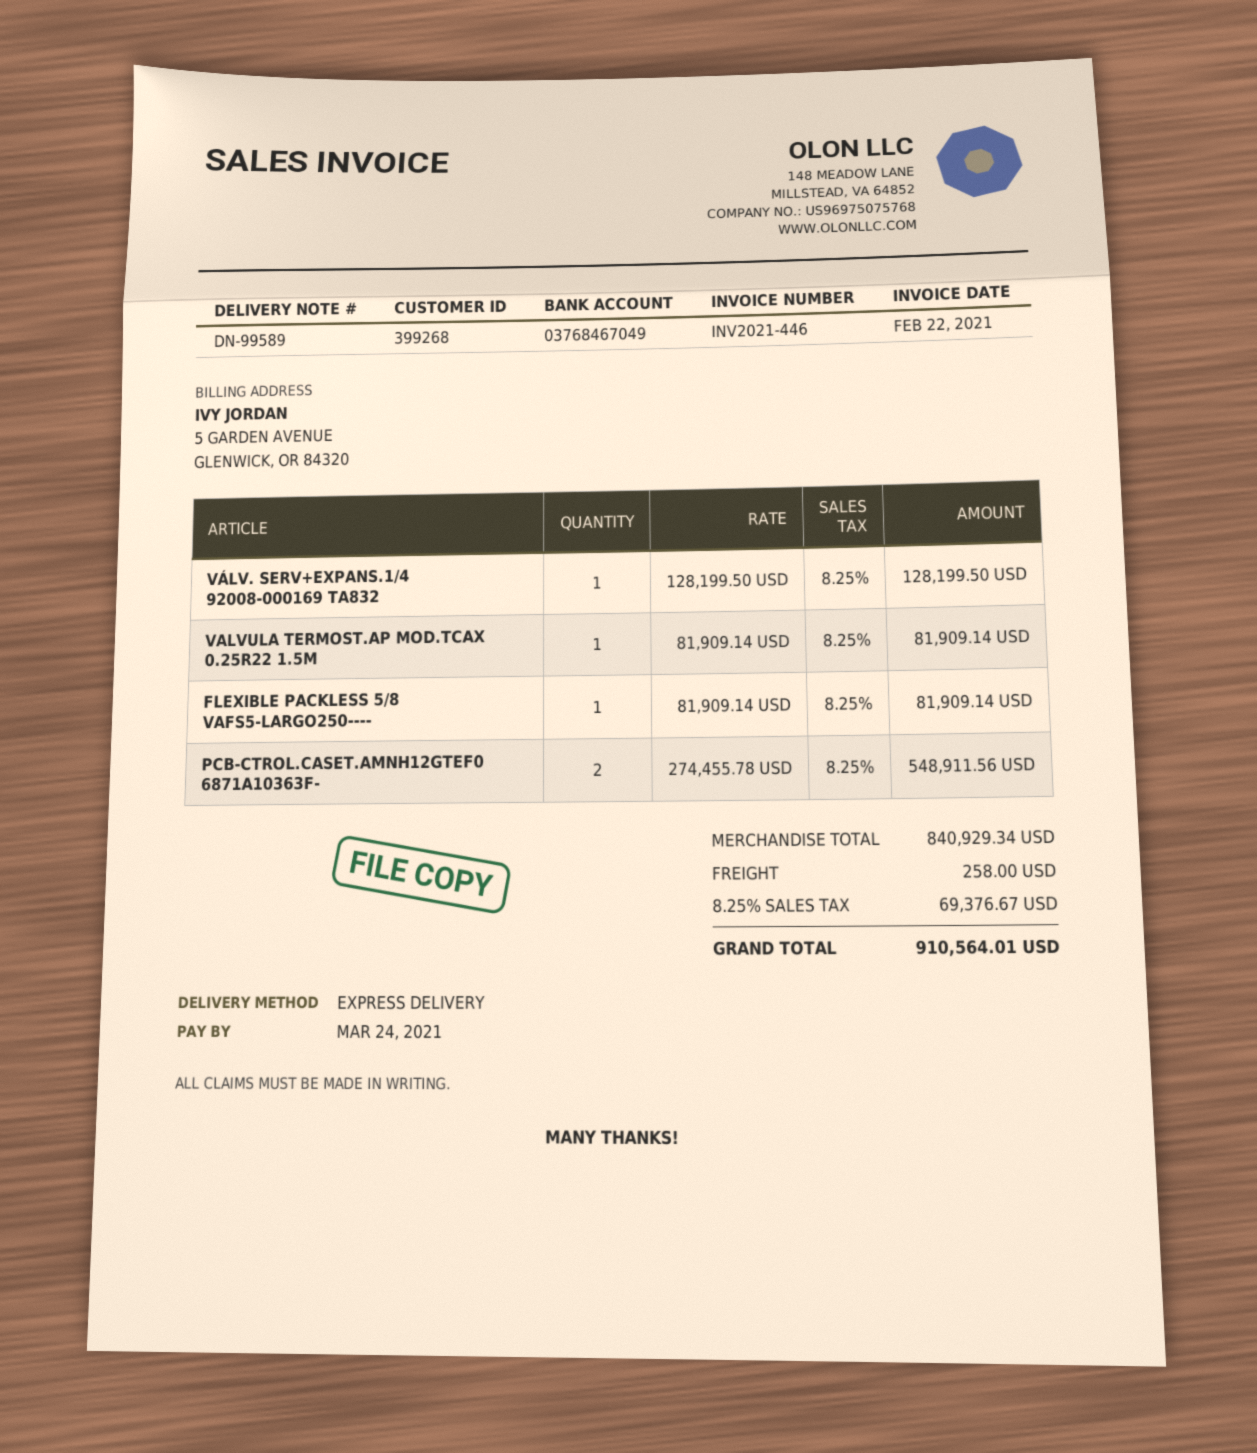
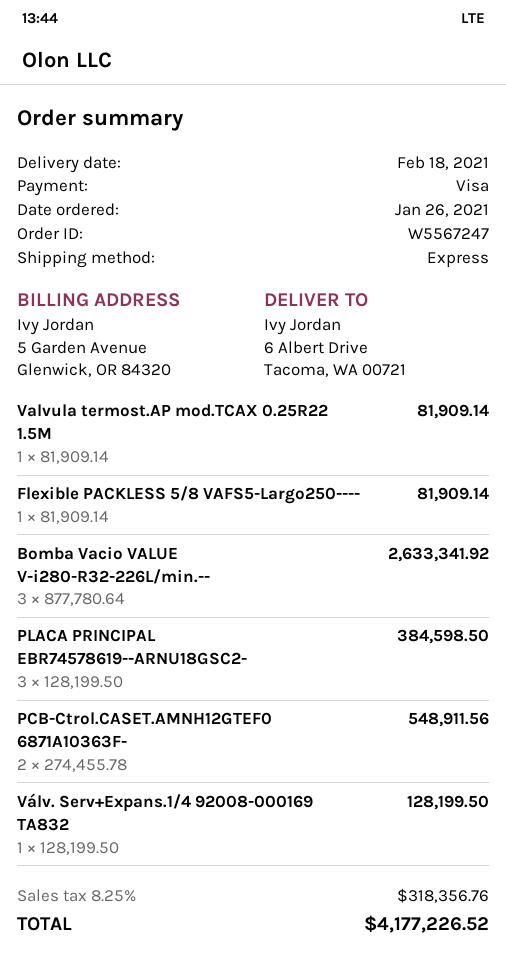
Bomba Vacio VALUE V-i280-R32-226L/min.--: none -> 3 x 877780.64 = 2633341.92
PLACA PRINCIPAL EBR74578619--ARNU18GSC2-: none -> 3 x 128199.50 = 384598.50
shipping: 258.00 -> none
tax: 8.25% = 69376.67 -> 8.25% = 318356.76
total: 910564.01 -> 4177226.52

